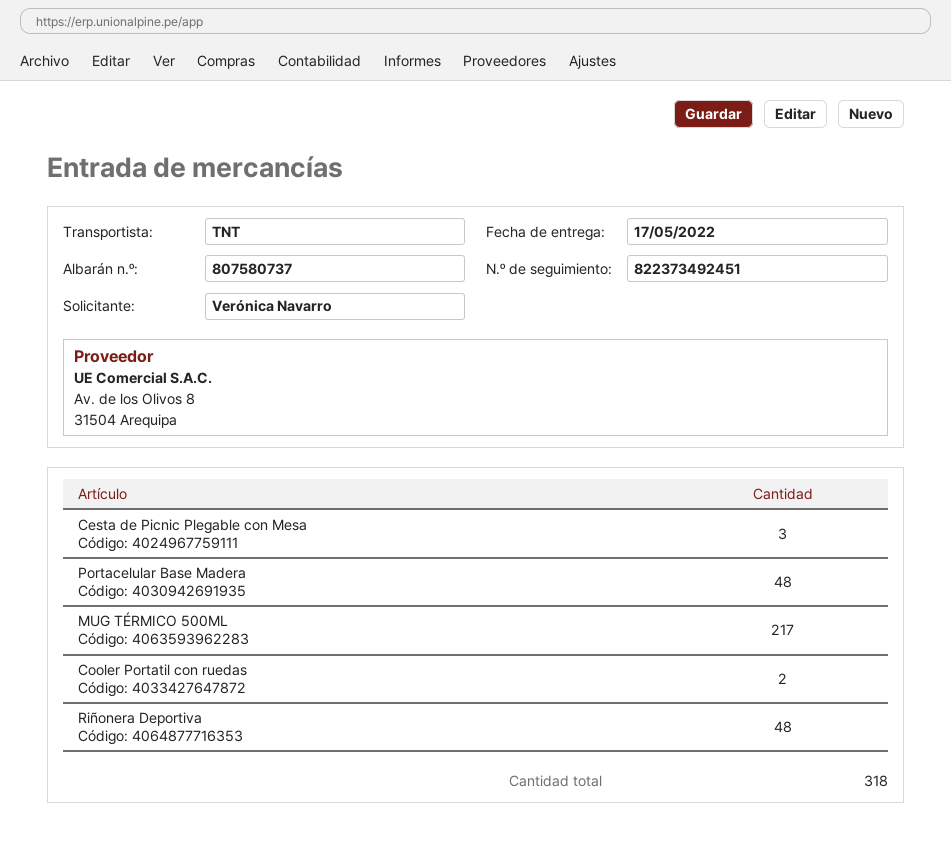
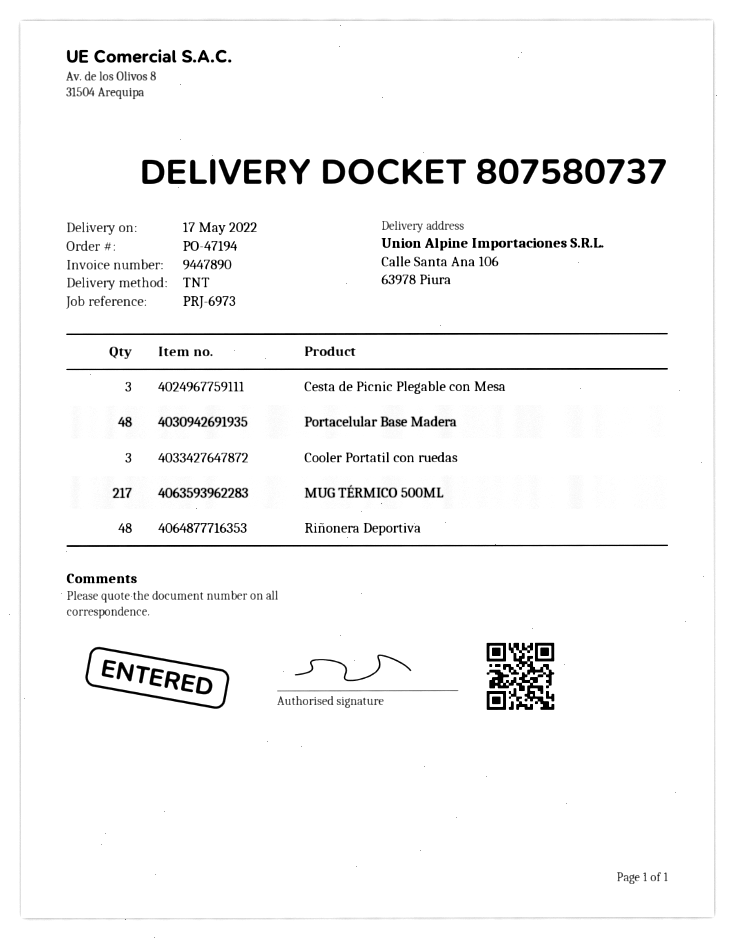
Cooler Portatil con ruedas: 2 -> 3

